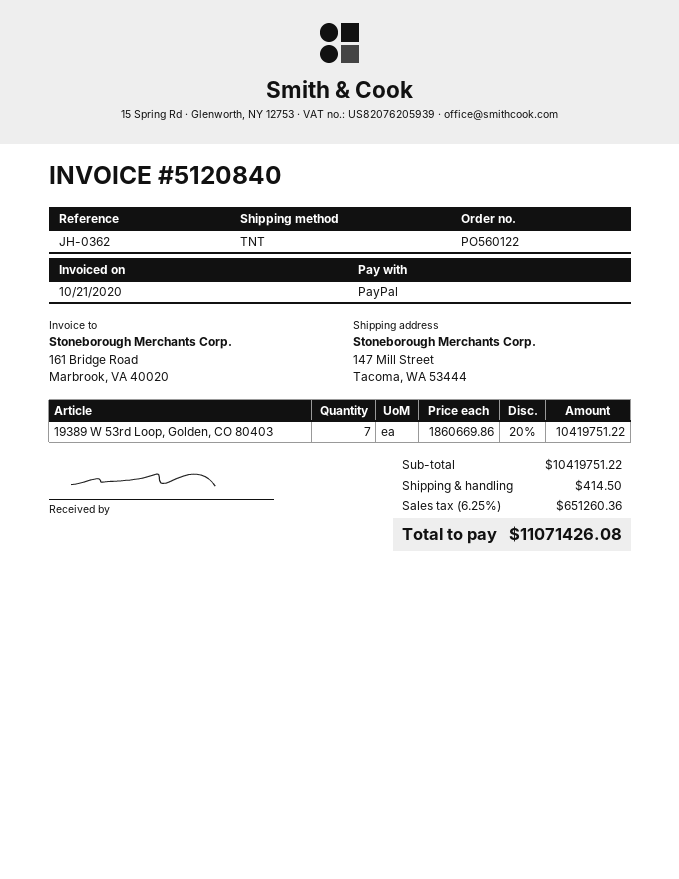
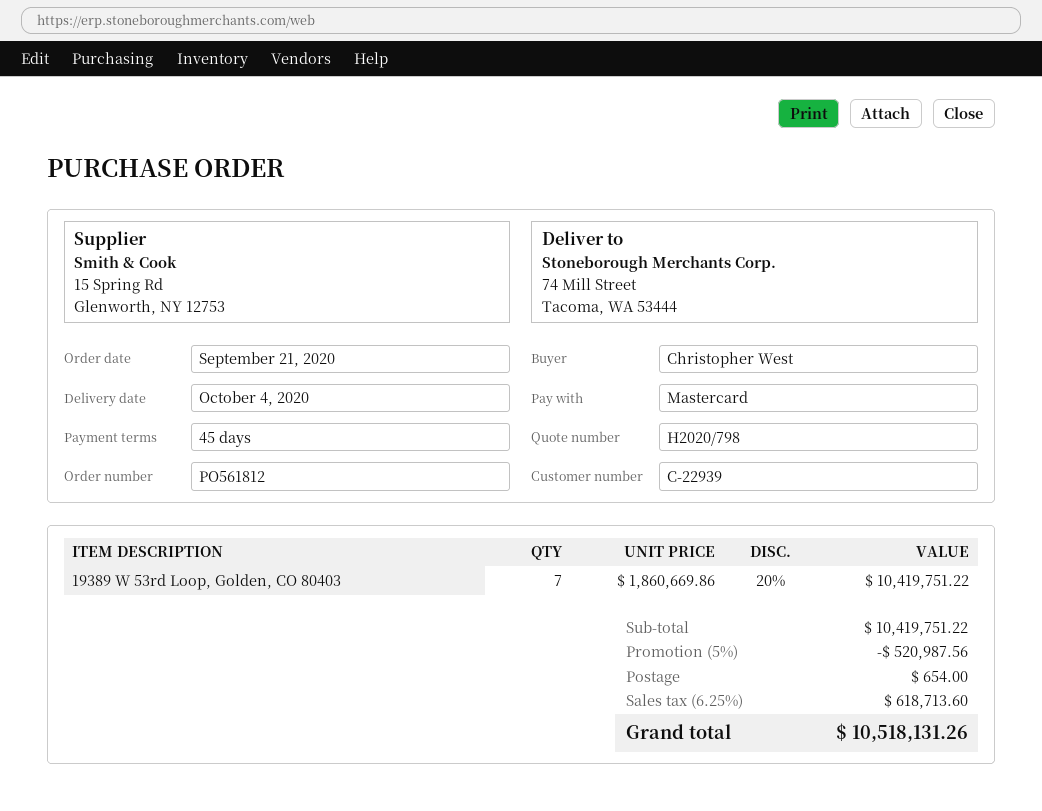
order number: PO560122 -> PO561812
payment method: PayPal -> Mastercard
ship to: 147 Mill Street, Tacoma, WA 53444 -> 74 Mill Street, Tacoma, WA 53444
discount: none -> 5% = 520987.56
shipping: 414.50 -> 654.00
tax: 6.25% = 651260.36 -> 6.25% = 618713.60
total: 11071426.08 -> 10518131.26

